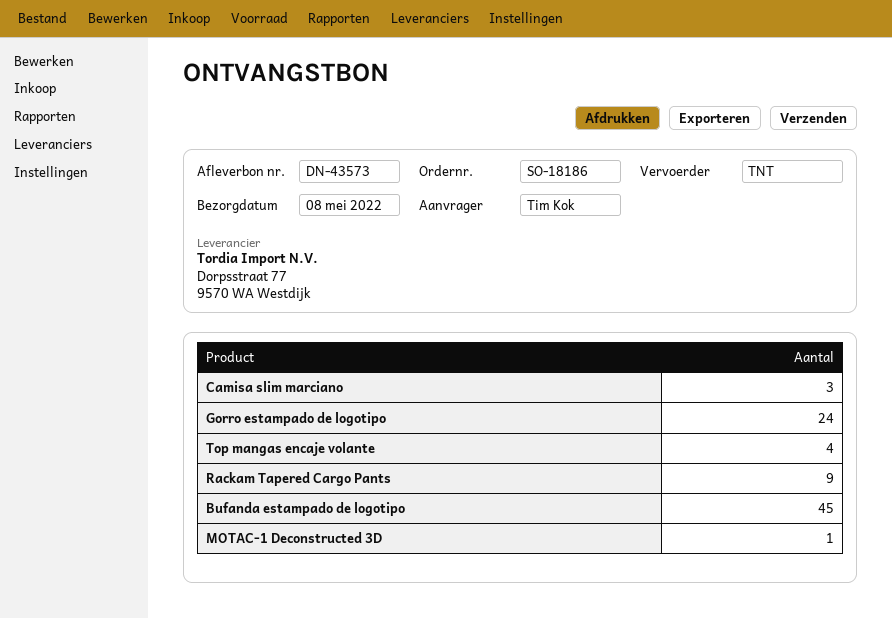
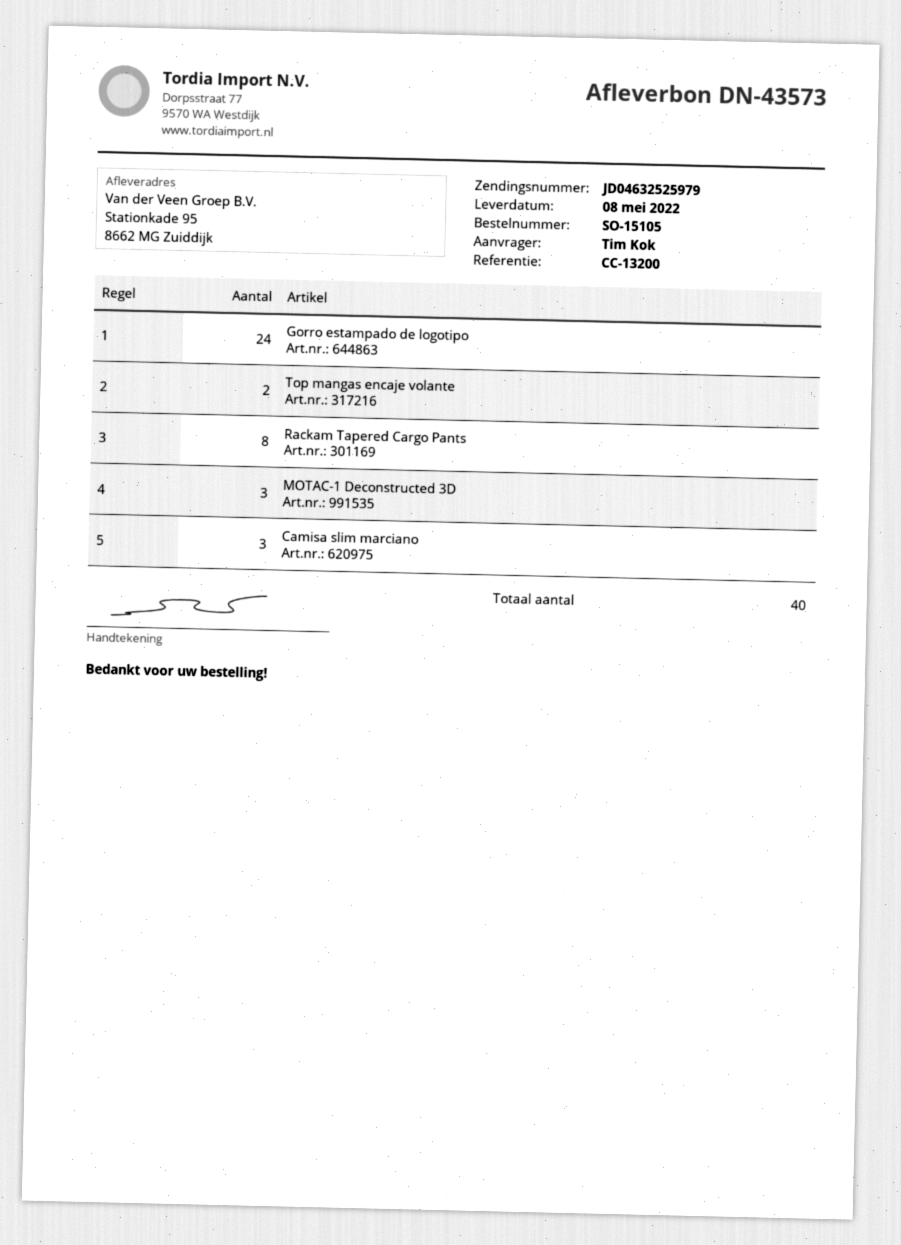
order number: SO-18186 -> SO-15105
Top mangas encaje volante: 4 -> 2
Rackam Tapered Cargo Pants: 9 -> 8
Bufanda estampado de logotipo: 45 -> none
MOTAC-1 Deconstructed 3D: 1 -> 3

